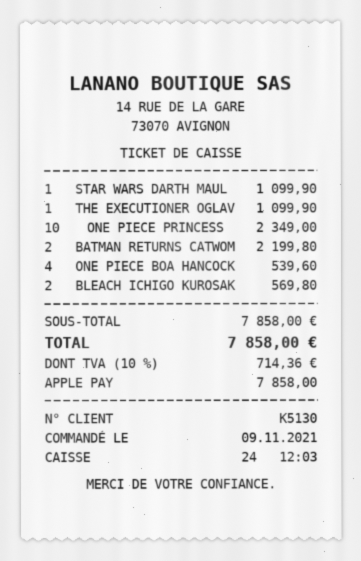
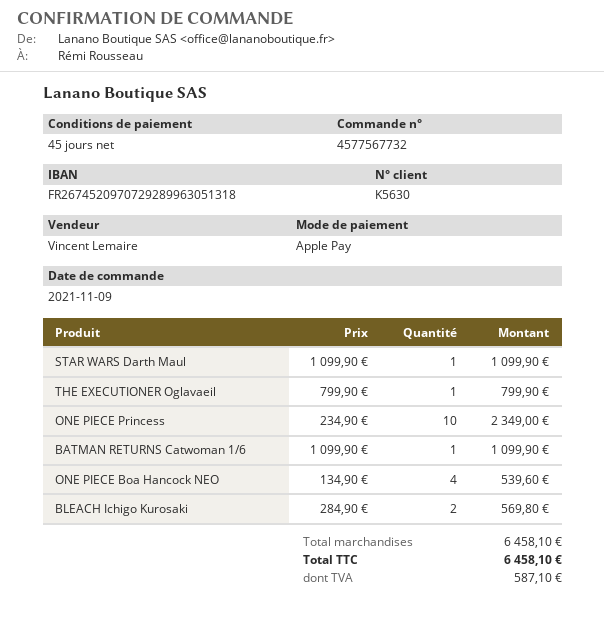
customer number: K5130 -> K5630
THE EXECUTIONER OGLAV: 1 for 1099.90 -> 1 for 799.90
BATMAN RETURNS CATWOM: 2 for 2199.80 -> 1 for 1099.90
subtotal: 7858.00 -> 6458.10
tax: 714.36 -> 587.10
total: 7858.00 -> 6458.10

